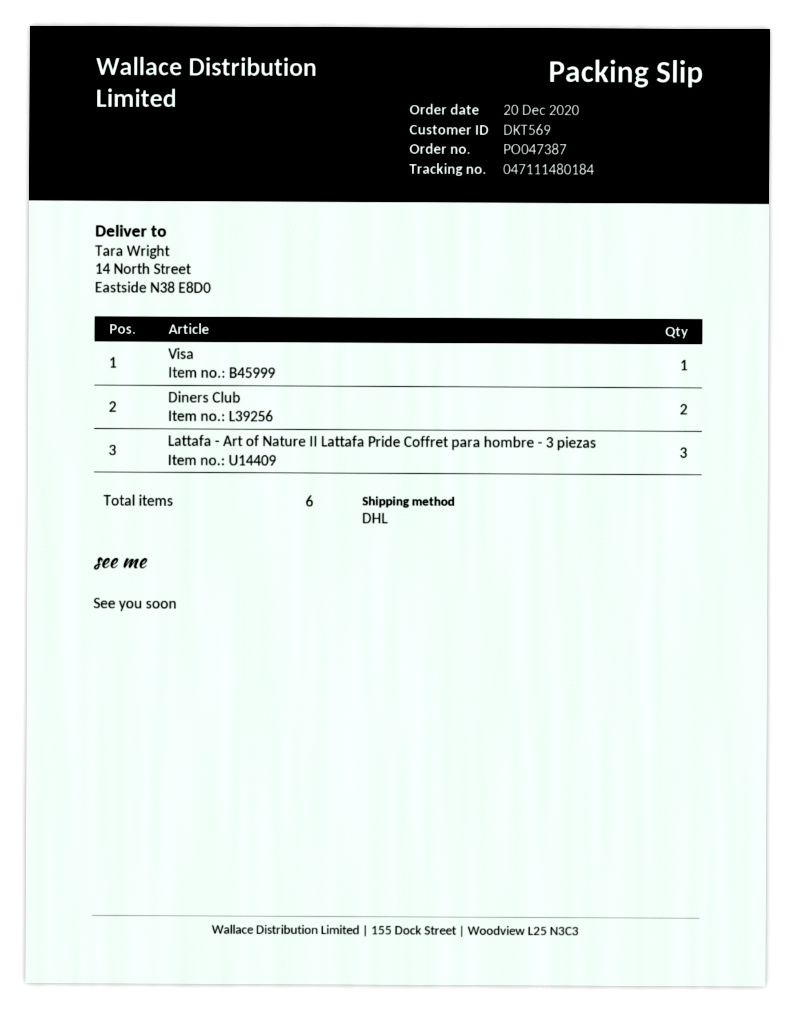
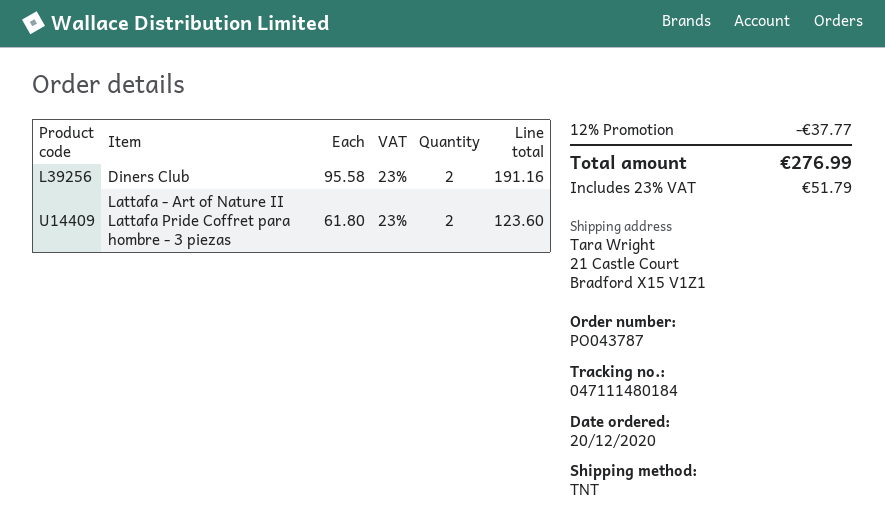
order number: PO047387 -> PO043787
shipping method: DHL -> TNT
ship to: 14 North Street, Eastside N38 E8D0 -> 21 Castle Court, Bradford X15 V1Z1
Visa: 1 -> none
Lattafa - Art of Nature II Lattafa Pride Coffret para hombre - 3 piezas: 3 -> 2

